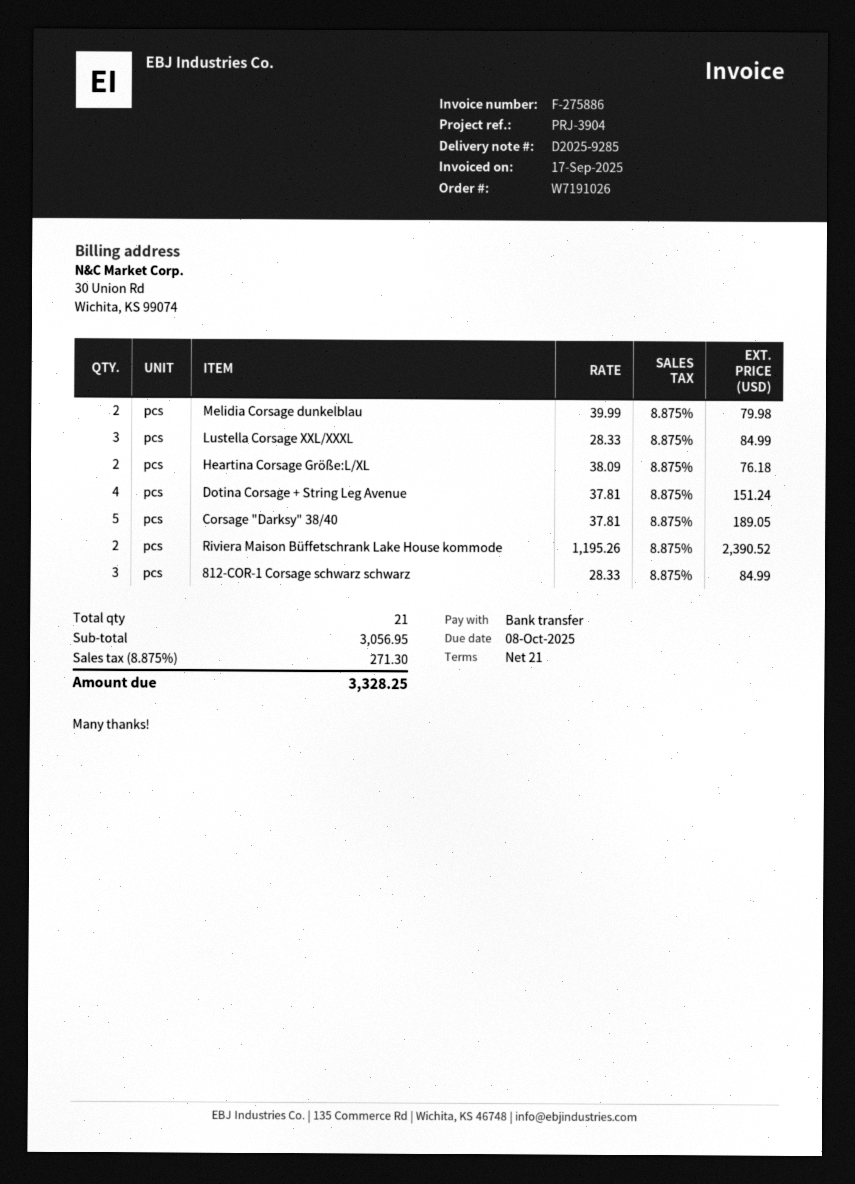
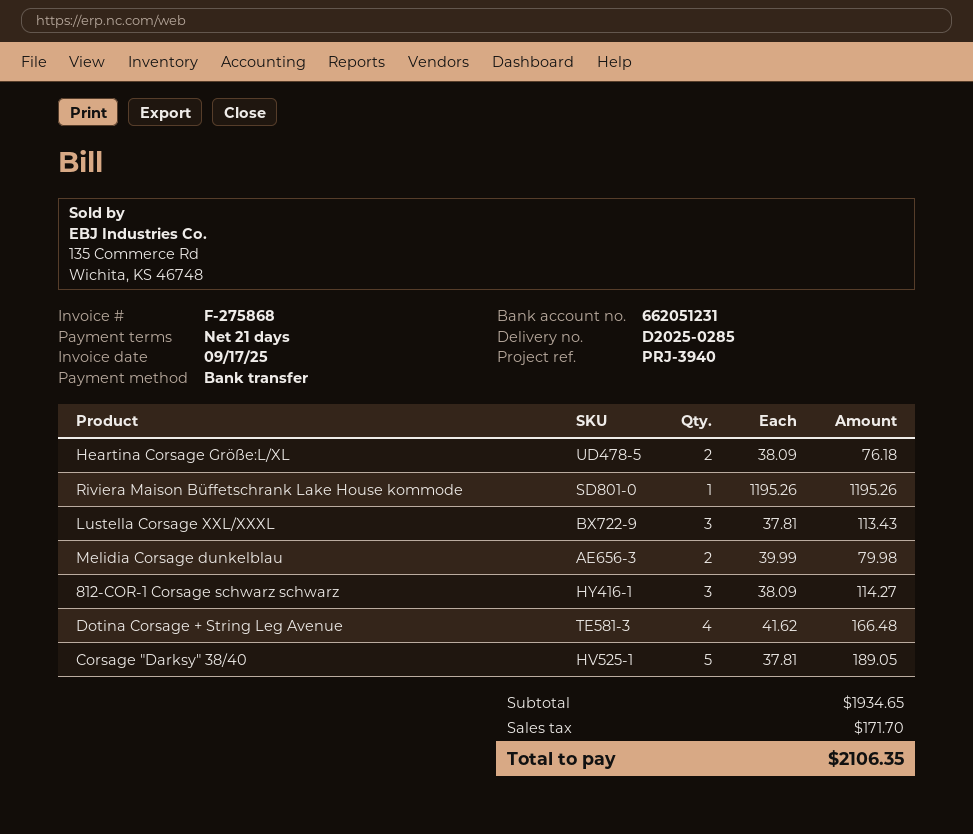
delivery note number: D2025-9285 -> D2025-0285
invoice number: F-275886 -> F-275868
reference: PRJ-3904 -> PRJ-3940
Lustella Corsage XXL/XXXL: 3 x 28.33 = 84.99 -> 3 x 37.81 = 113.43
Dotina Corsage + String Leg Avenue: 4 x 37.81 = 151.24 -> 4 x 41.62 = 166.48
Riviera Maison Büffetschrank Lake House kommode: 2 x 1195.26 = 2390.52 -> 1 x 1195.26 = 1195.26
812-COR-1 Corsage schwarz schwarz: 3 x 28.33 = 84.99 -> 3 x 38.09 = 114.27
subtotal: 3056.95 -> 1934.65
tax: 271.30 -> 171.70
total: 3328.25 -> 2106.35

